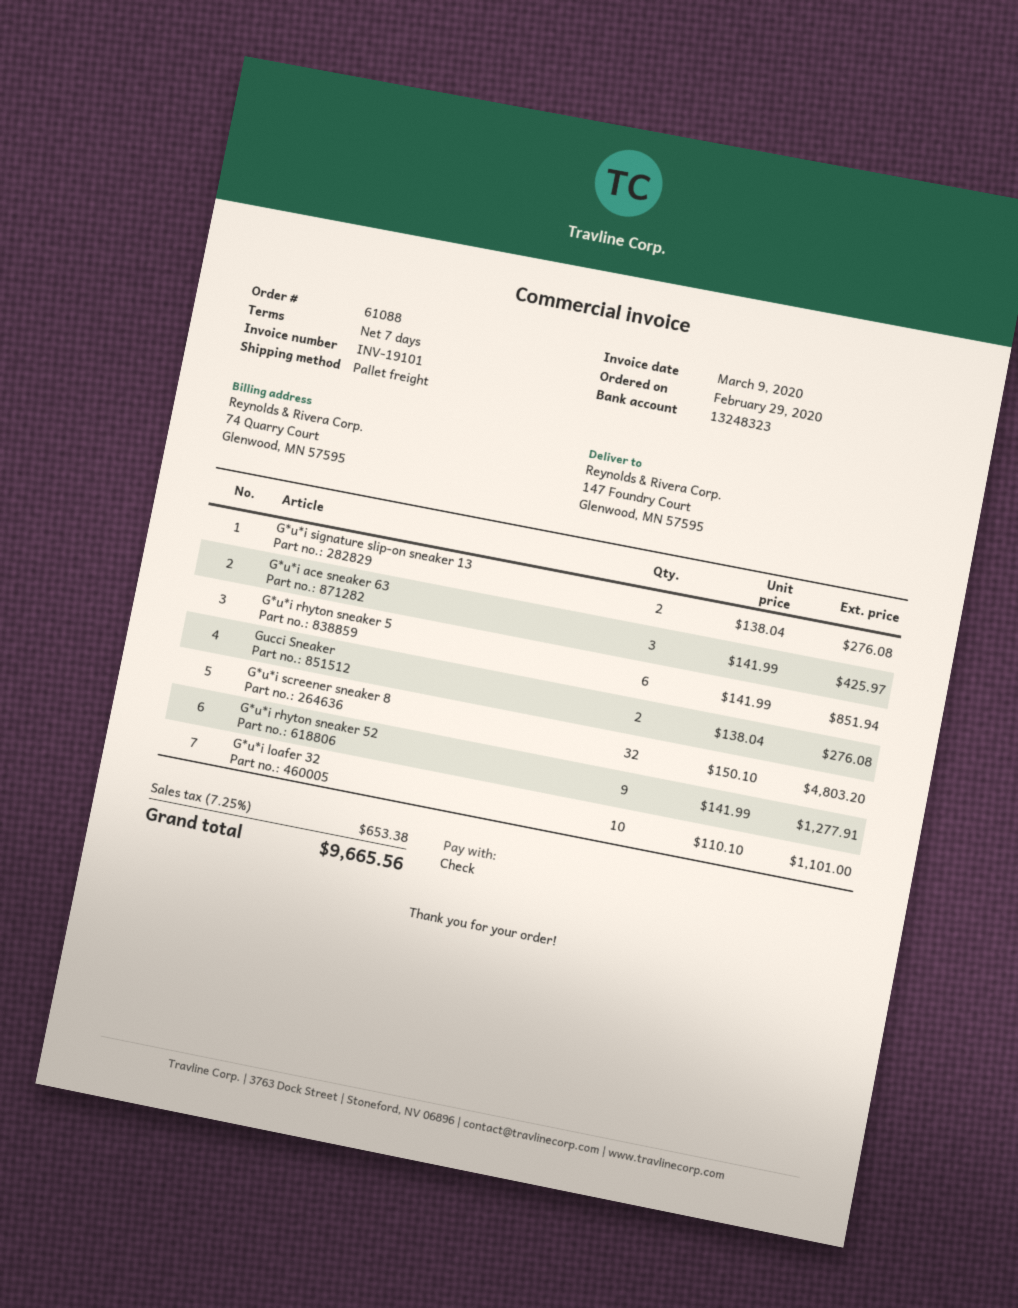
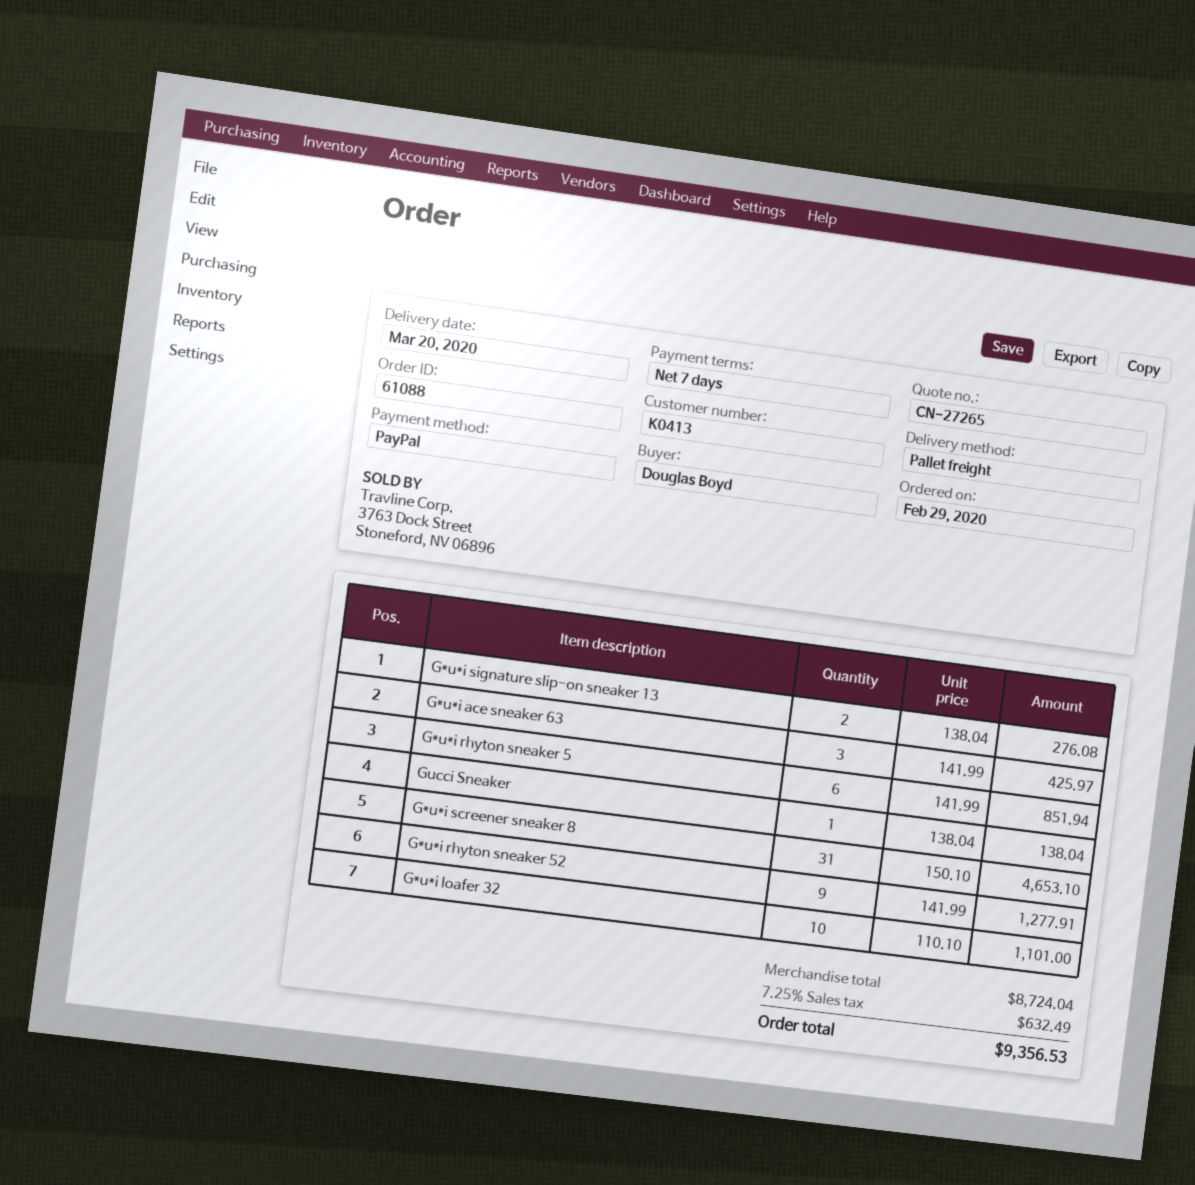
payment method: cheque -> PayPal
Gucci Sneaker: 2 x 138.04 = 276.08 -> 1 x 138.04 = 138.04
G*u*i screener sneaker 8: 32 x 150.10 = 4803.20 -> 31 x 150.10 = 4653.10
tax: 7.25% = 653.38 -> 7.25% = 632.49
total: 9665.56 -> 9356.53

